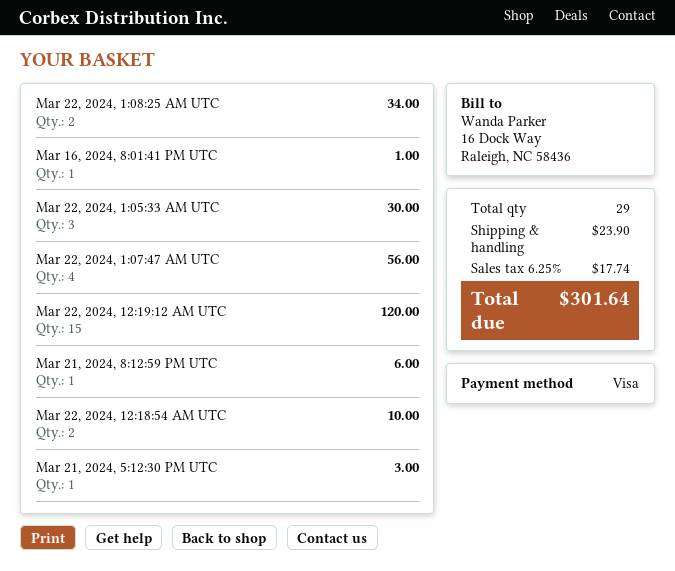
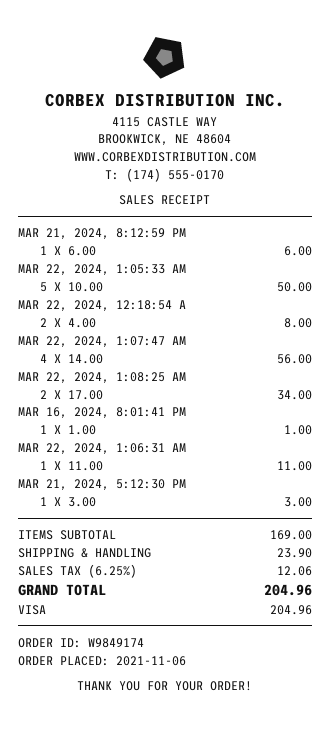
Mar 22, 2024, 1:05:33 AM UTC: 3 for 30.00 -> 5 for 50.00
Mar 22, 2024, 12:19:12 AM UTC: 15 for 120.00 -> none
Mar 22, 2024, 12:18:54 AM UTC: 2 for 10.00 -> 2 for 8.00
MAR 22, 2024, 1:06:31 AM: none -> 1 for 11.00
tax: 6.25% = 17.74 -> 6.25% = 12.06
total: 301.64 -> 204.96

